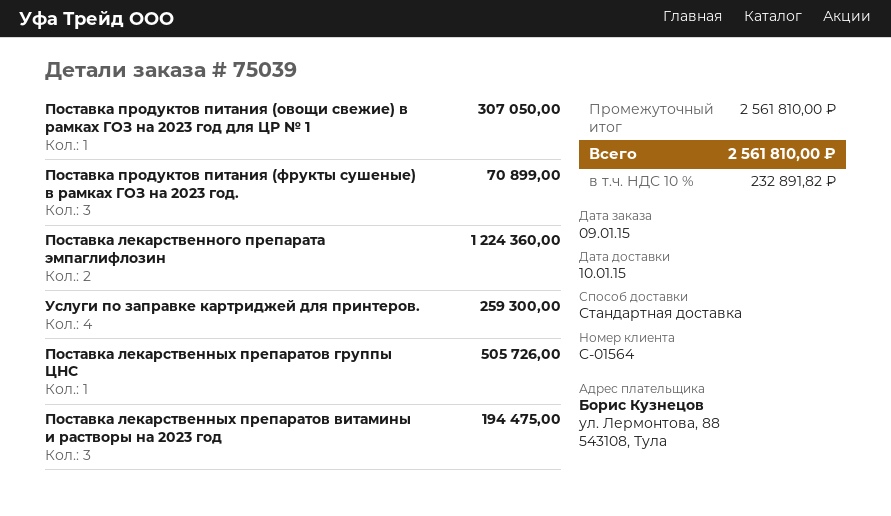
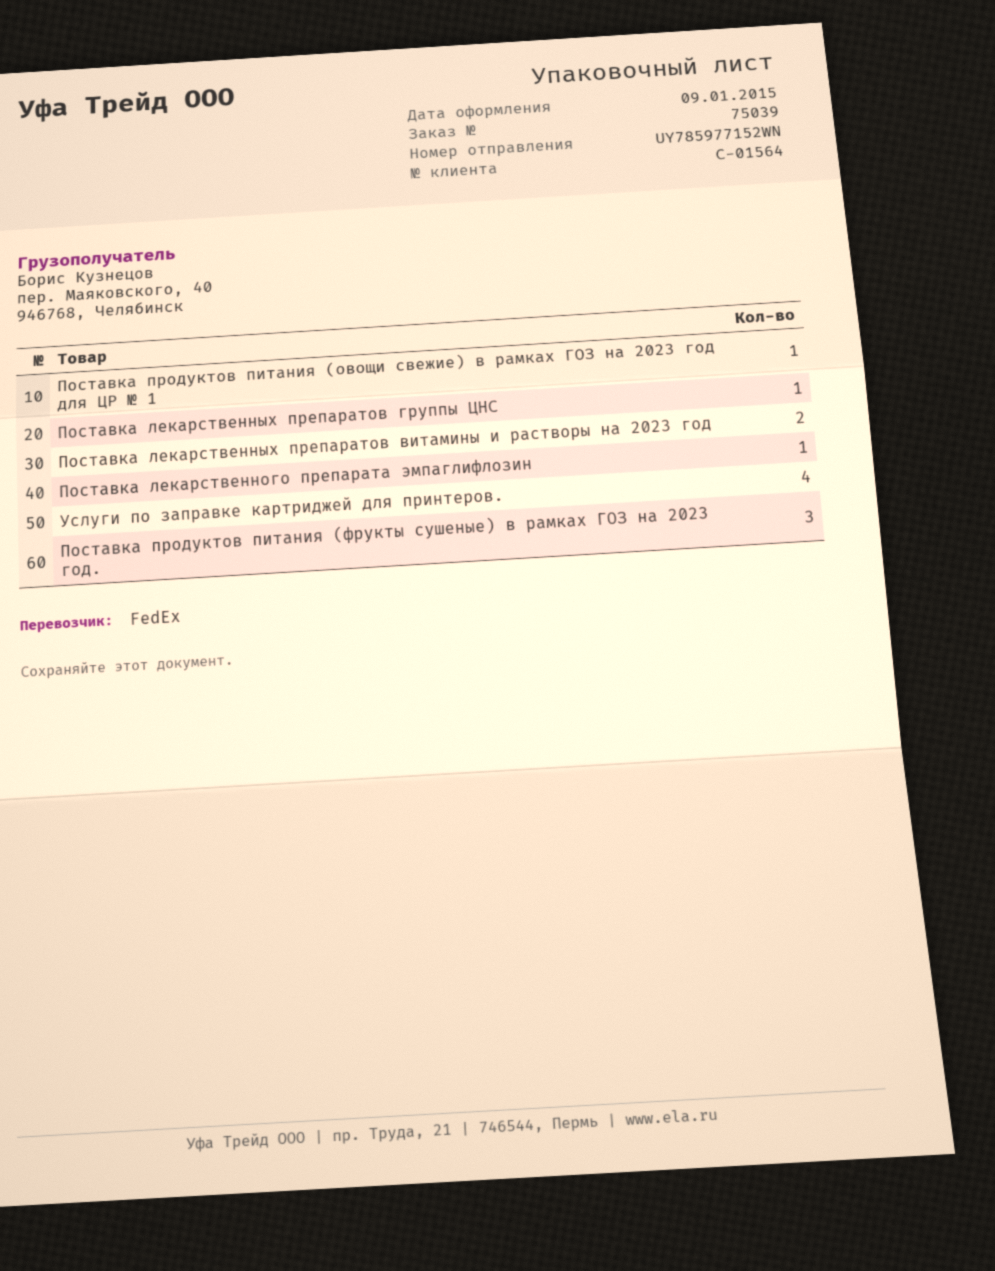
shipping method: standard -> FedEx
Поставка лекарственного препарата эмпаглифлозин: 2 -> 1
Поставка лекарственных препаратов витамины и растворы на 2023 год: 3 -> 2

